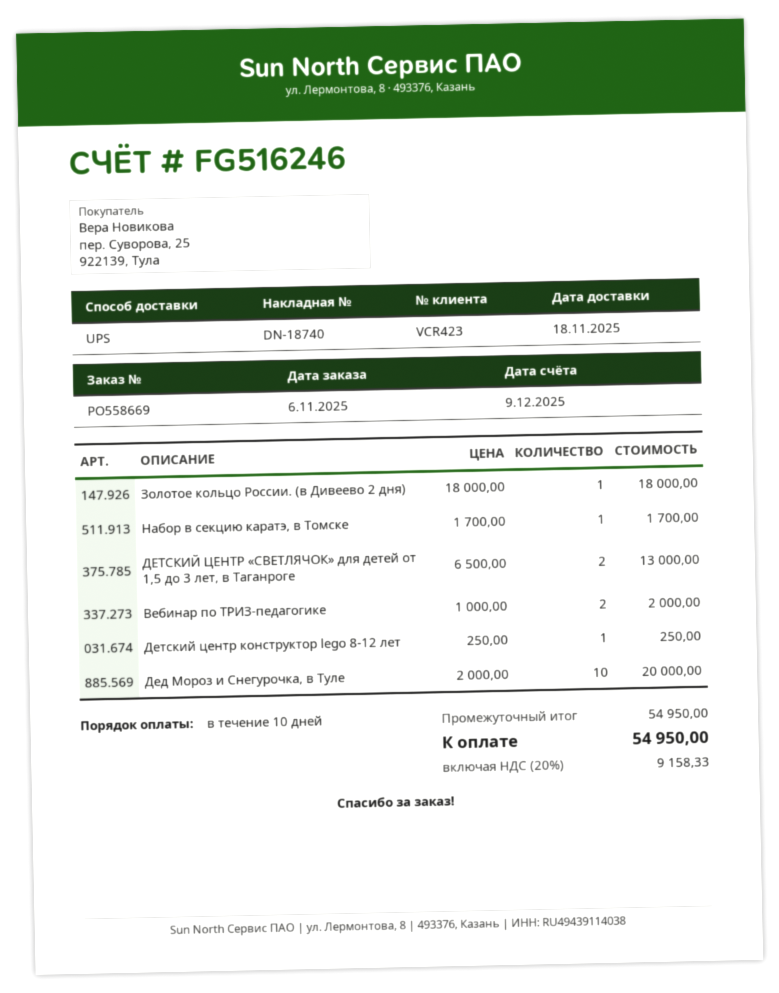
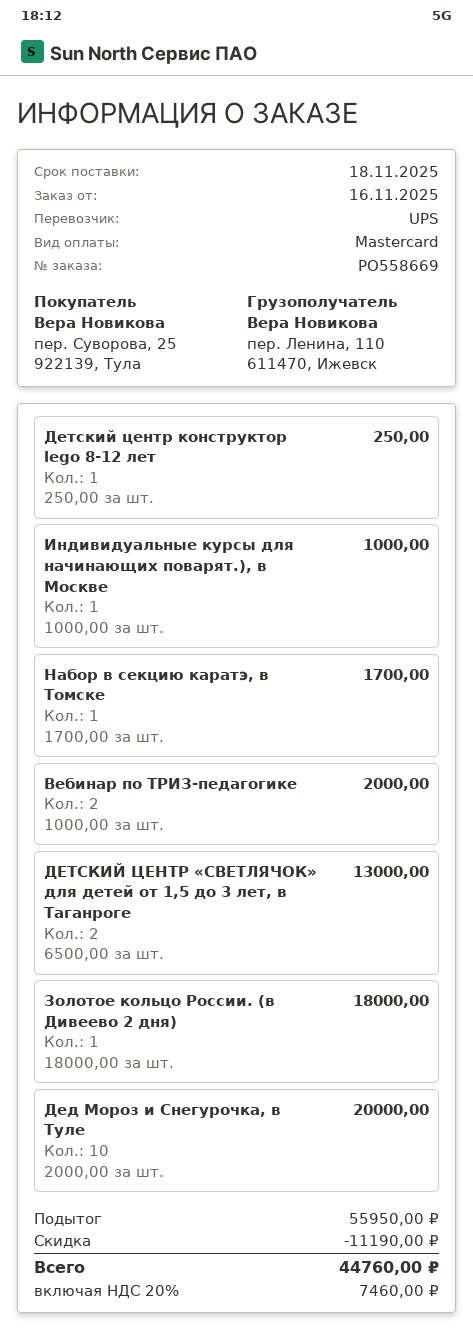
order date: 2025-11-06 -> 2025-11-16
Индивидуальные курсы для начинающих поварят.), в Москве: none -> 1 x 1000.00 = 1000.00
subtotal: 54950.00 -> 55950.00
discount: none -> 11190.00
tax: 20% = 9158.33 -> 20% = 7460.00
total: 54950.00 -> 44760.00

